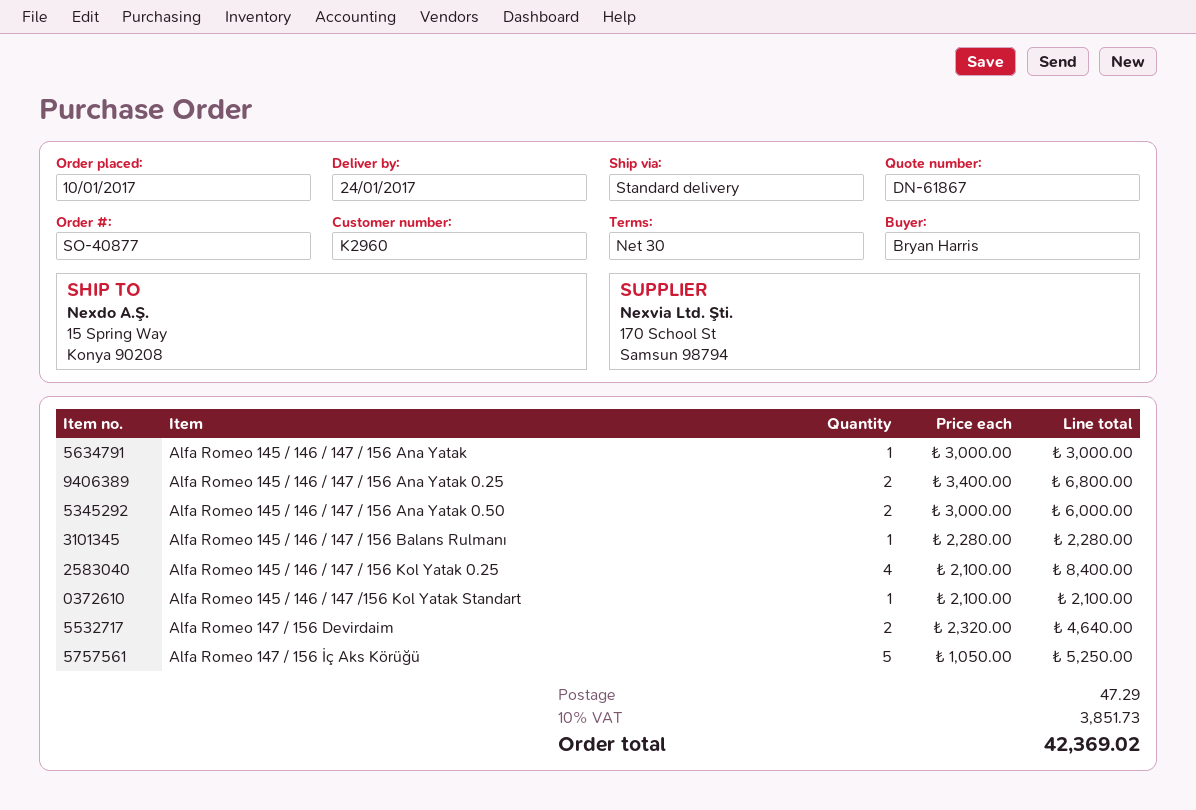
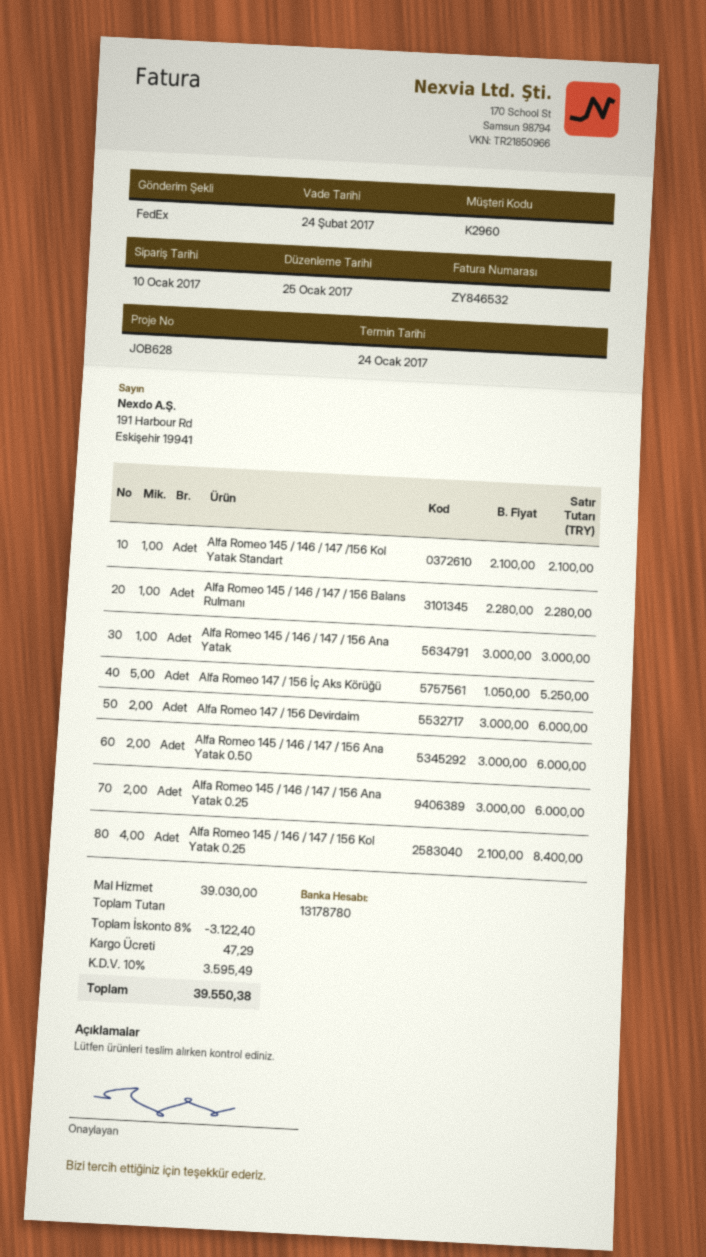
shipping method: standard -> FedEx
Alfa Romeo 145 / 146 / 147 / 156 Ana Yatak 0.25: 2 x 3400.00 = 6800.00 -> 2 x 3000.00 = 6000.00
Alfa Romeo 147 / 156 Devirdaim: 2 x 2320.00 = 4640.00 -> 2 x 3000.00 = 6000.00
discount: none -> 8% = 3122.40
tax: 10% = 3851.73 -> 10% = 3595.49
total: 42369.02 -> 39550.38

